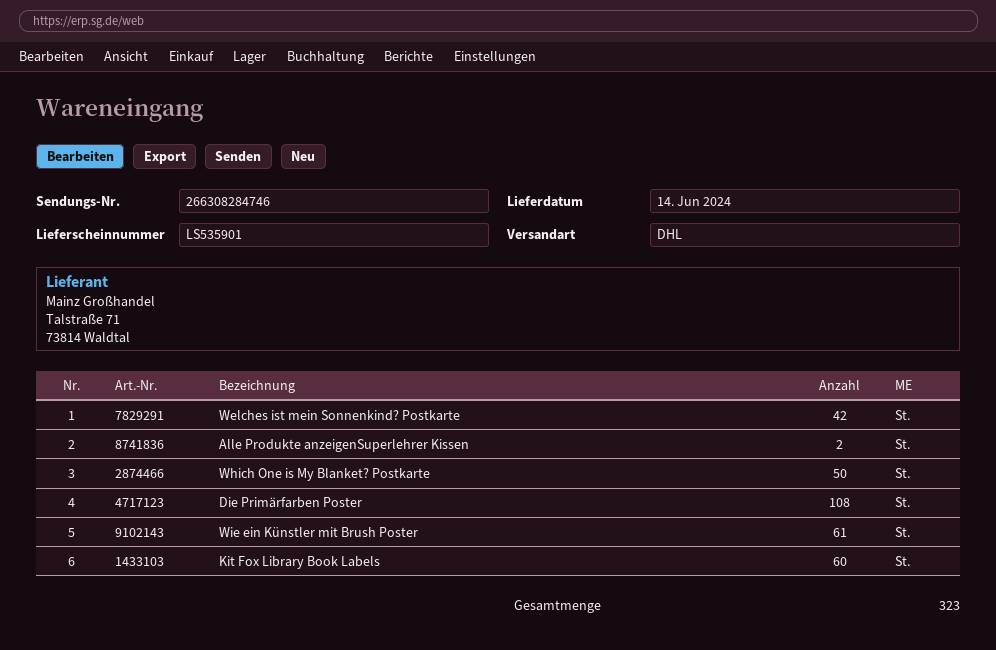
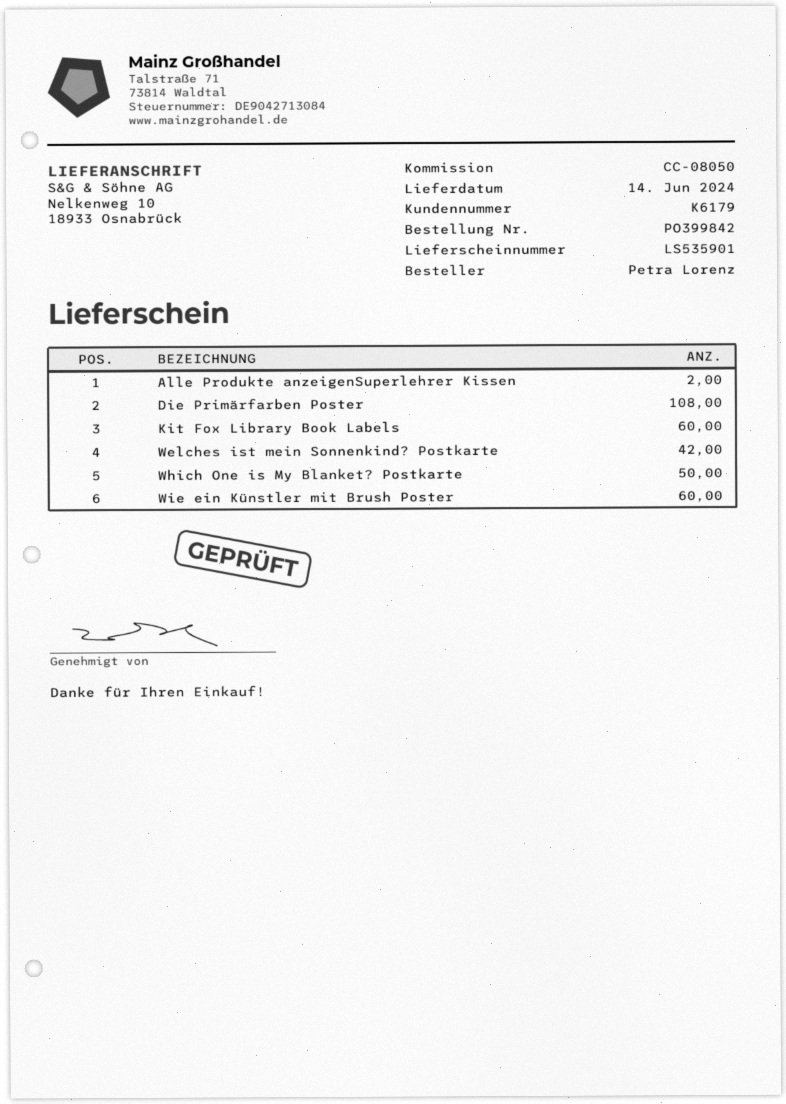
Wie ein Künstler mit Brush Poster: 61 -> 60

